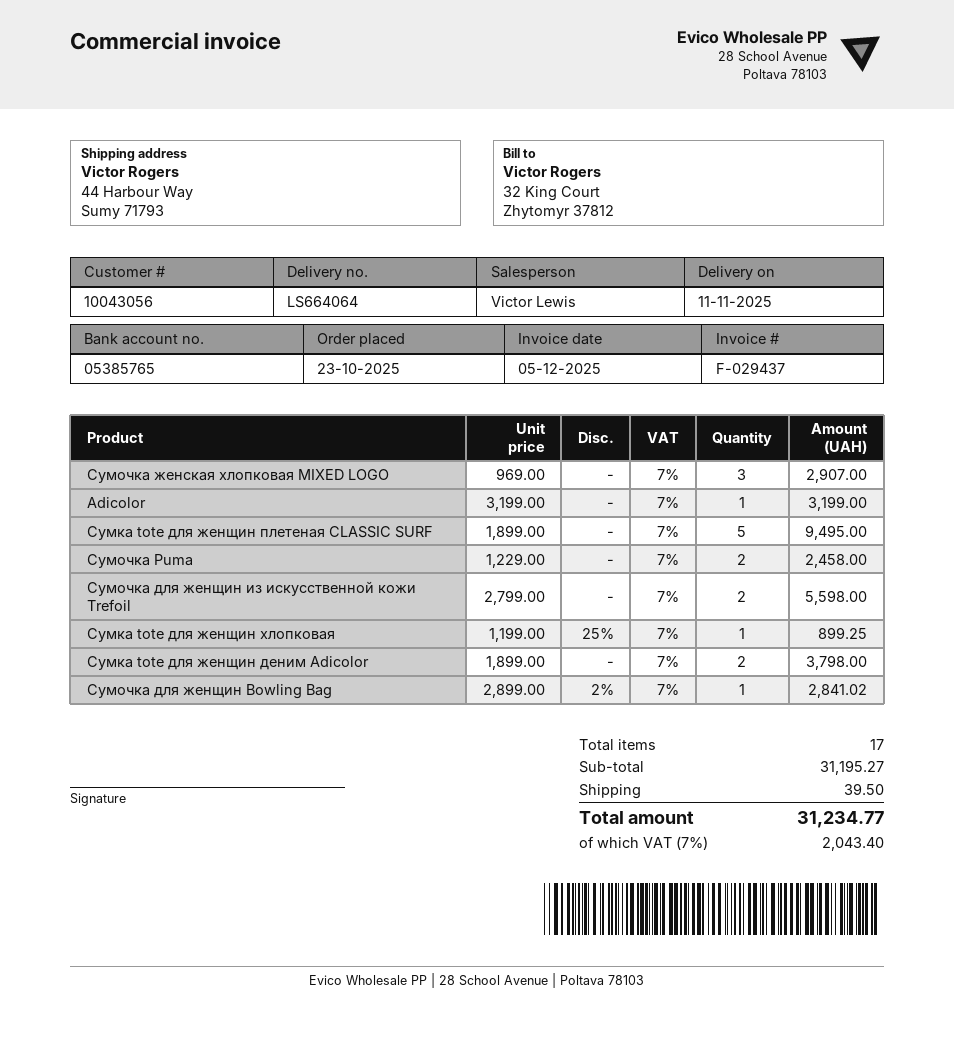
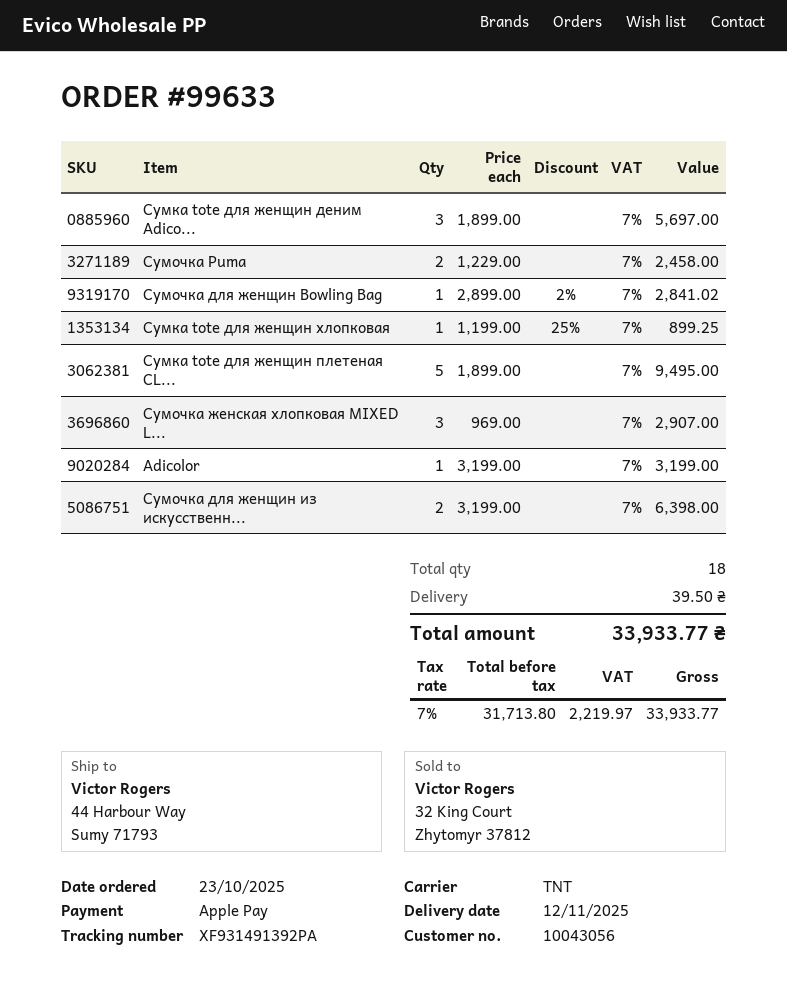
delivery date: 2025-11-11 -> 2025-11-12
Сумочка для женщин из искусственной кожи Trefoil: 2 x 2799.00 = 5598.00 -> 2 x 3199.00 = 6398.00
Сумка tote для женщин деним Adicolor: 2 x 1899.00 = 3798.00 -> 3 x 1899.00 = 5697.00
total quantity: 17 -> 18
tax: 7% = 2043.40 -> 7% = 2219.97
total: 31234.77 -> 33933.77

